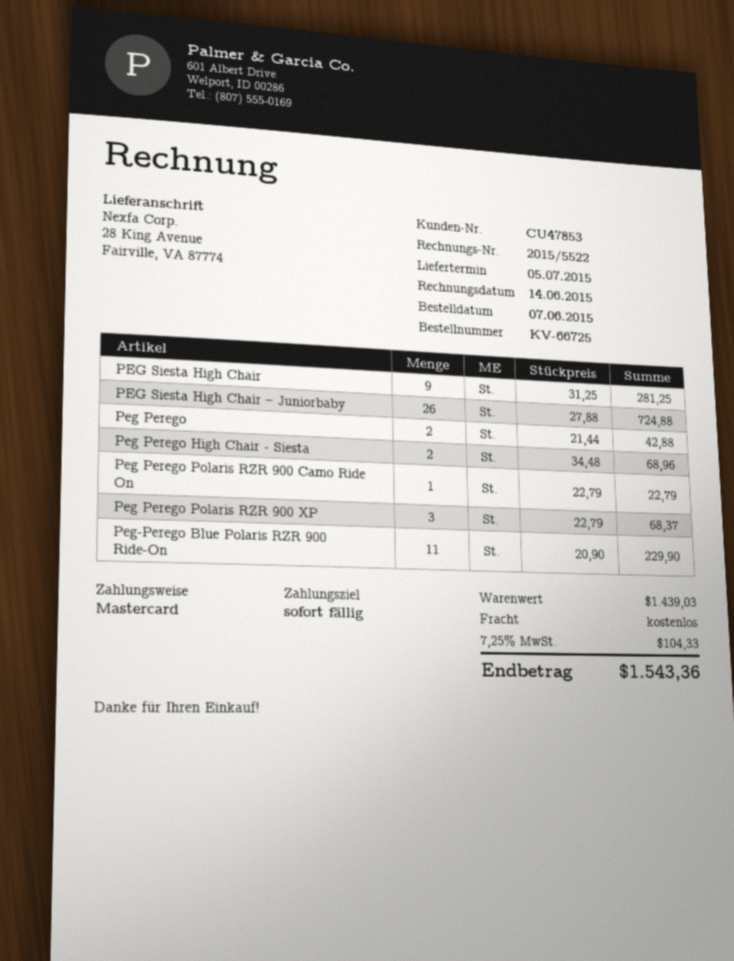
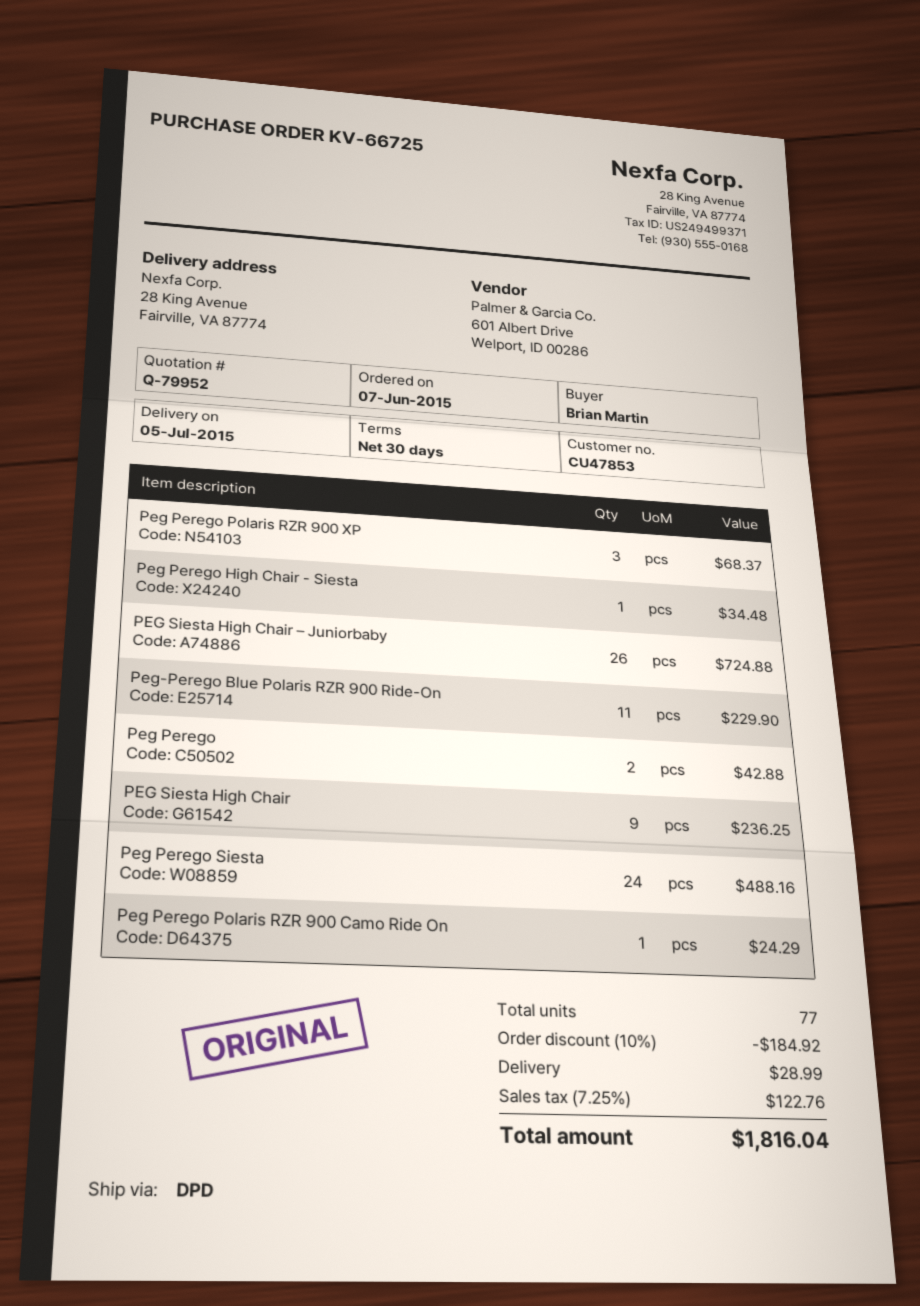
payment terms: on receipt -> 30 days
PEG Siesta High Chair: 9 for 281.25 -> 9 for 236.25
Peg Perego High Chair - Siesta: 2 for 68.96 -> 1 for 34.48
Peg Perego Polaris RZR 900 Camo Ride On: 1 for 22.79 -> 1 for 24.29
Peg Perego Siesta: none -> 24 for 488.16
discount: none -> 10% = 184.92
shipping: 0.00 -> 28.99
tax: 7.25% = 104.33 -> 7.25% = 122.76
total: 1543.36 -> 1816.04

